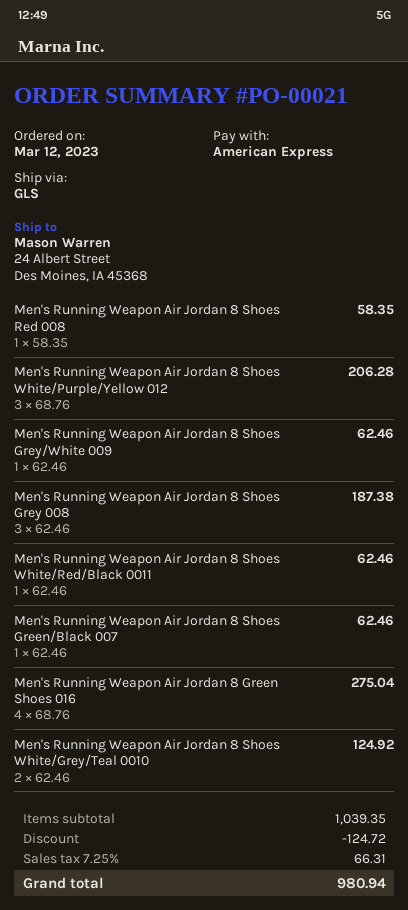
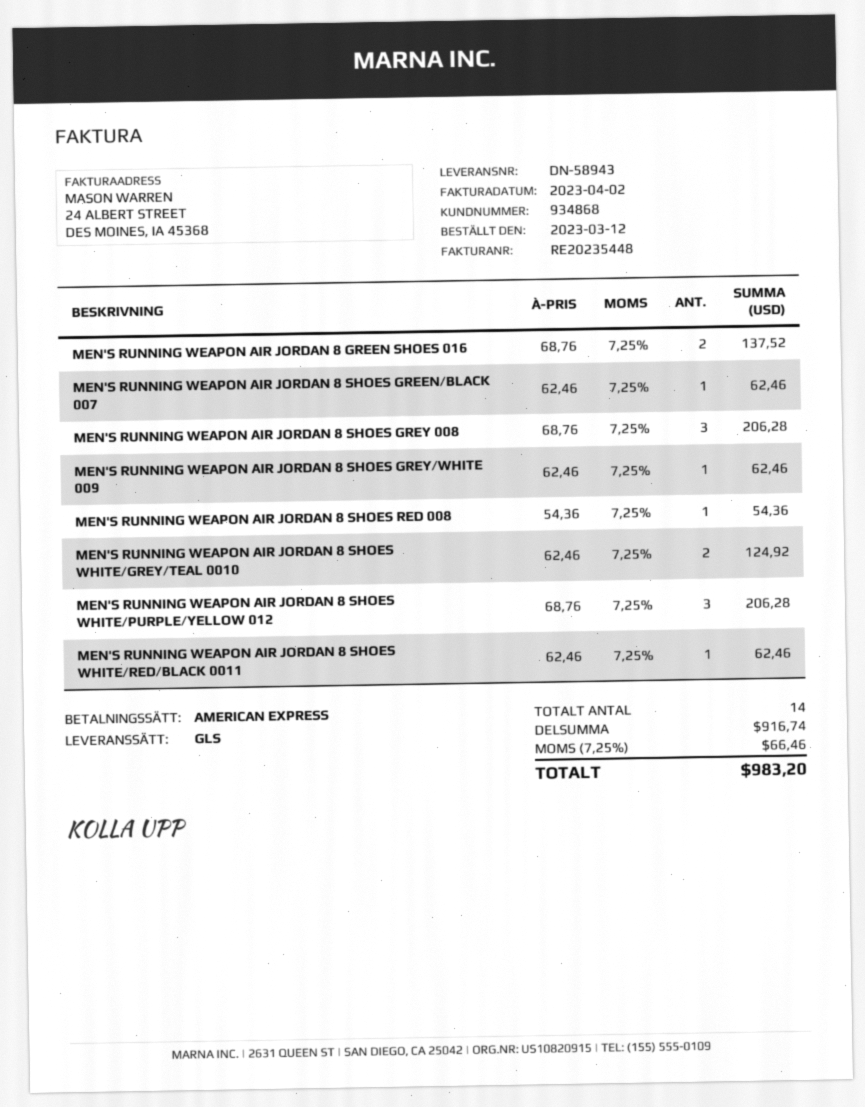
Men's Running Weapon Air Jordan 8 Shoes Red 008: 1 x 58.35 = 58.35 -> 1 x 54.36 = 54.36
Men's Running Weapon Air Jordan 8 Shoes Grey 008: 3 x 62.46 = 187.38 -> 3 x 68.76 = 206.28
Men's Running Weapon Air Jordan 8 Green Shoes 016: 4 x 68.76 = 275.04 -> 2 x 68.76 = 137.52
subtotal: 1039.35 -> 916.74
discount: 124.72 -> none
tax: 7.25% = 66.31 -> 7.25% = 66.46
total: 980.94 -> 983.20

